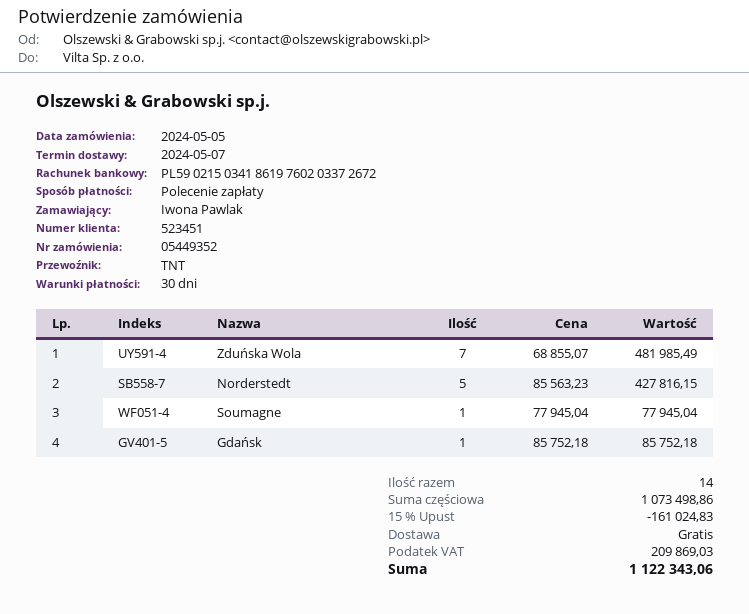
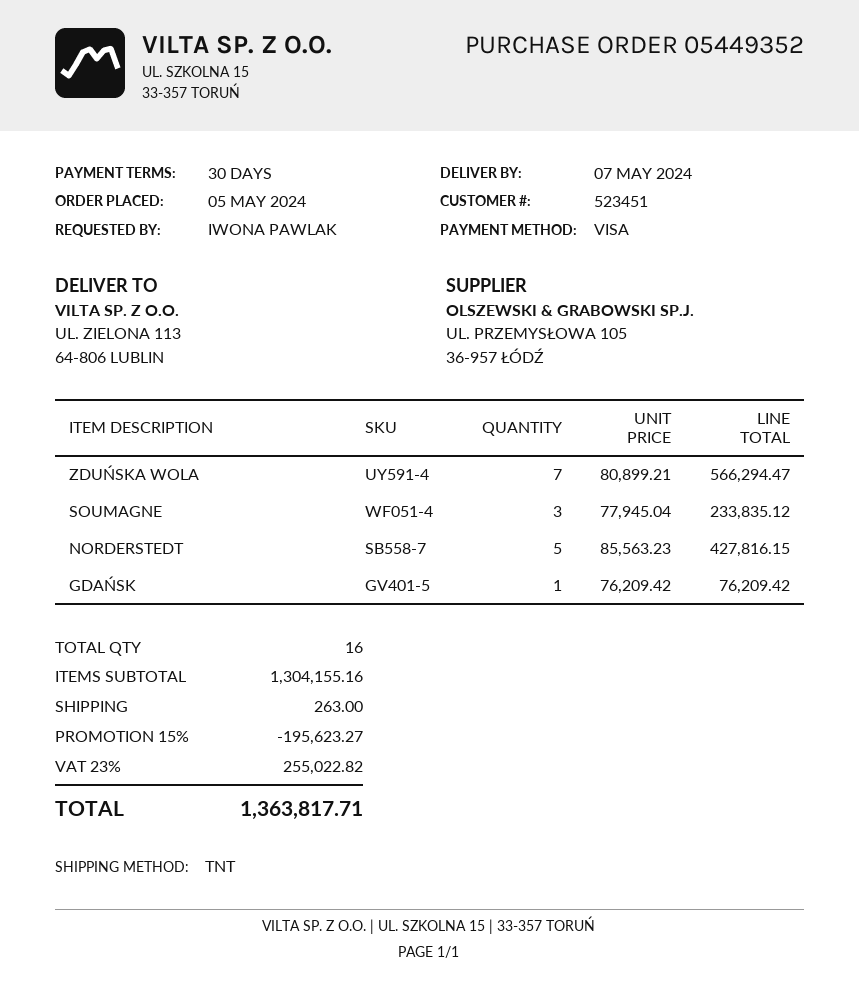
payment method: direct debit -> Visa
Zduńska Wola: 7 x 68855.07 = 481985.49 -> 7 x 80899.21 = 566294.47
Soumagne: 1 x 77945.04 = 77945.04 -> 3 x 77945.04 = 233835.12
Gdańsk: 1 x 85752.18 = 85752.18 -> 1 x 76209.42 = 76209.42
total quantity: 14 -> 16
subtotal: 1073498.86 -> 1304155.16
discount: 15% = 161024.83 -> 15% = 195623.27
shipping: 0.00 -> 263.00
tax: 209869.03 -> 255022.82
total: 1122343.06 -> 1363817.71

